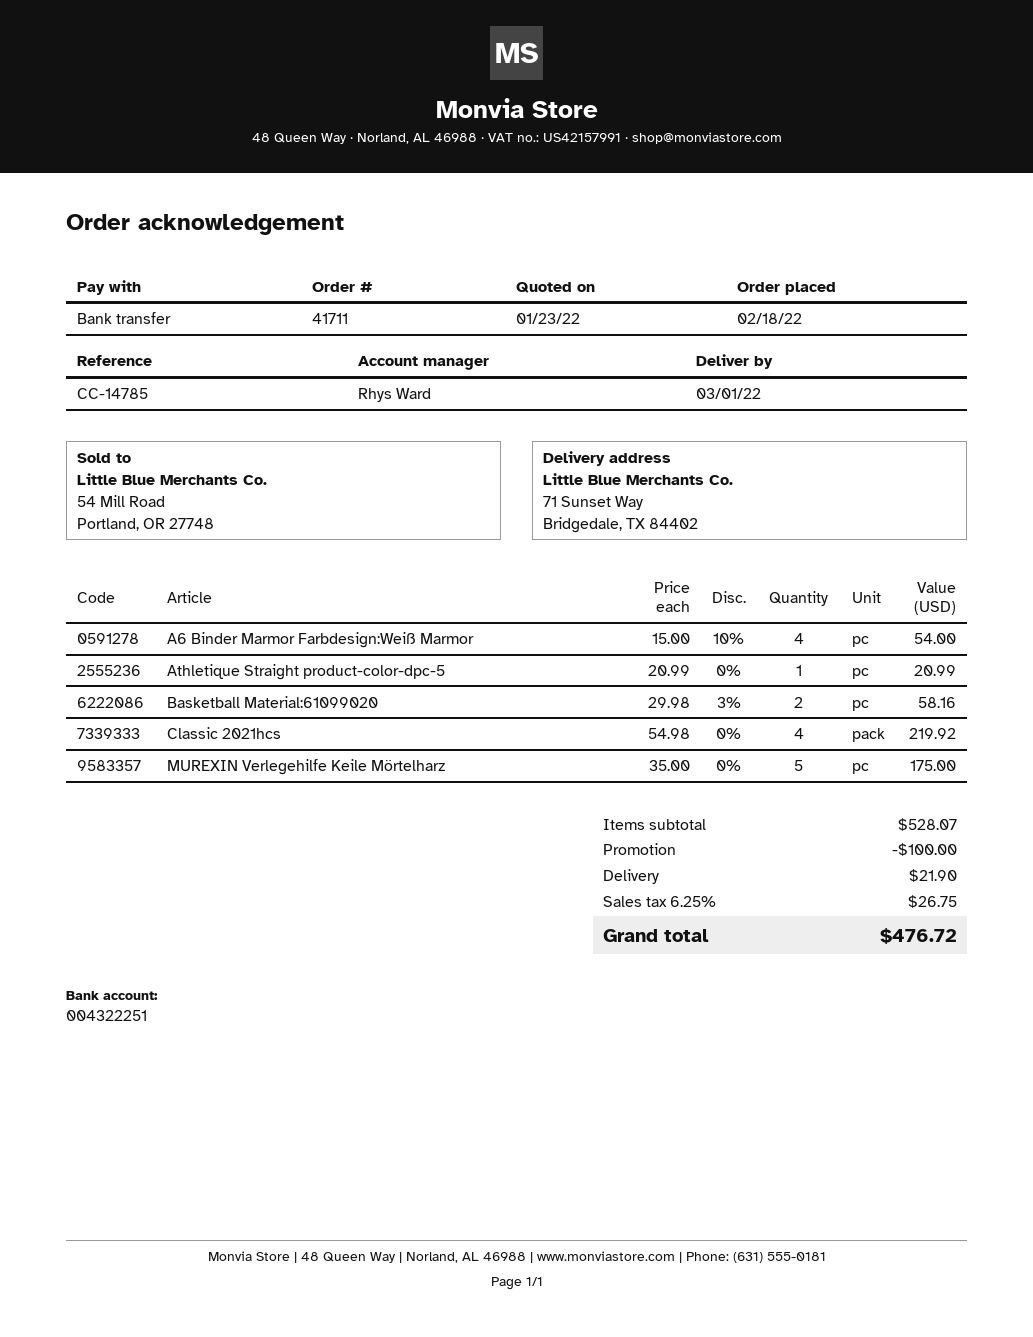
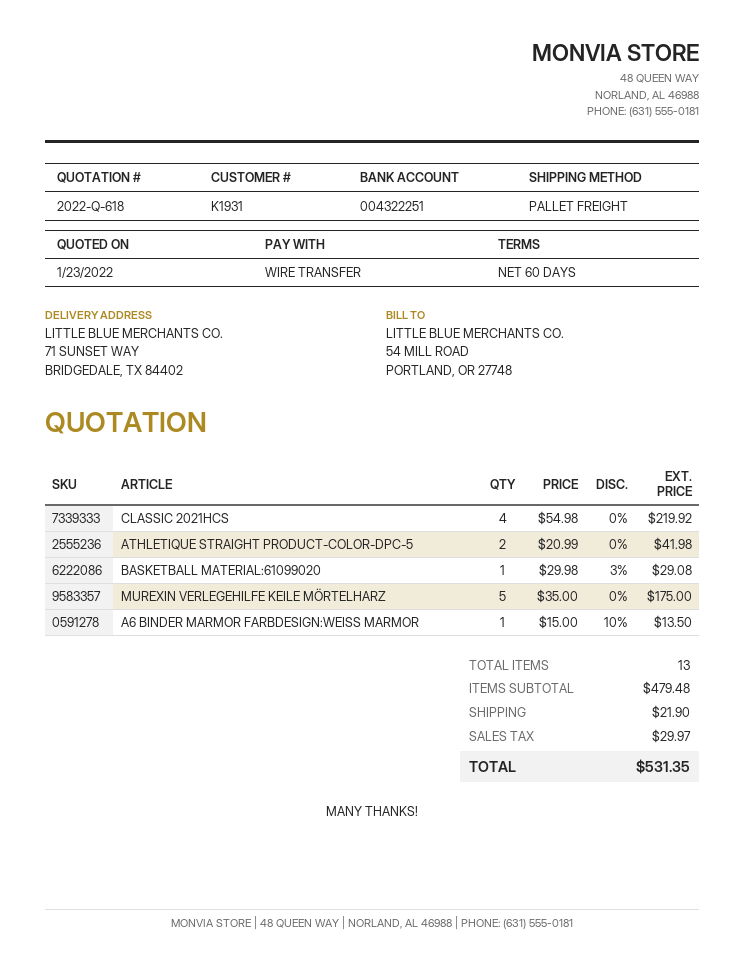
A6 Binder Marmor Farbdesign:Weiß Marmor: 4 x 15.00 - 10% = 54.00 -> 1 x 15.00 - 10% = 13.50
Athletique Straight product-color-dpc-5: 1 x 20.99 = 20.99 -> 2 x 20.99 = 41.98
Basketball Material:61099020: 2 x 29.98 - 3% = 58.16 -> 1 x 29.98 - 3% = 29.08
subtotal: 528.07 -> 479.48
discount: 100.00 -> none
tax: 26.75 -> 29.97
total: 476.72 -> 531.35

